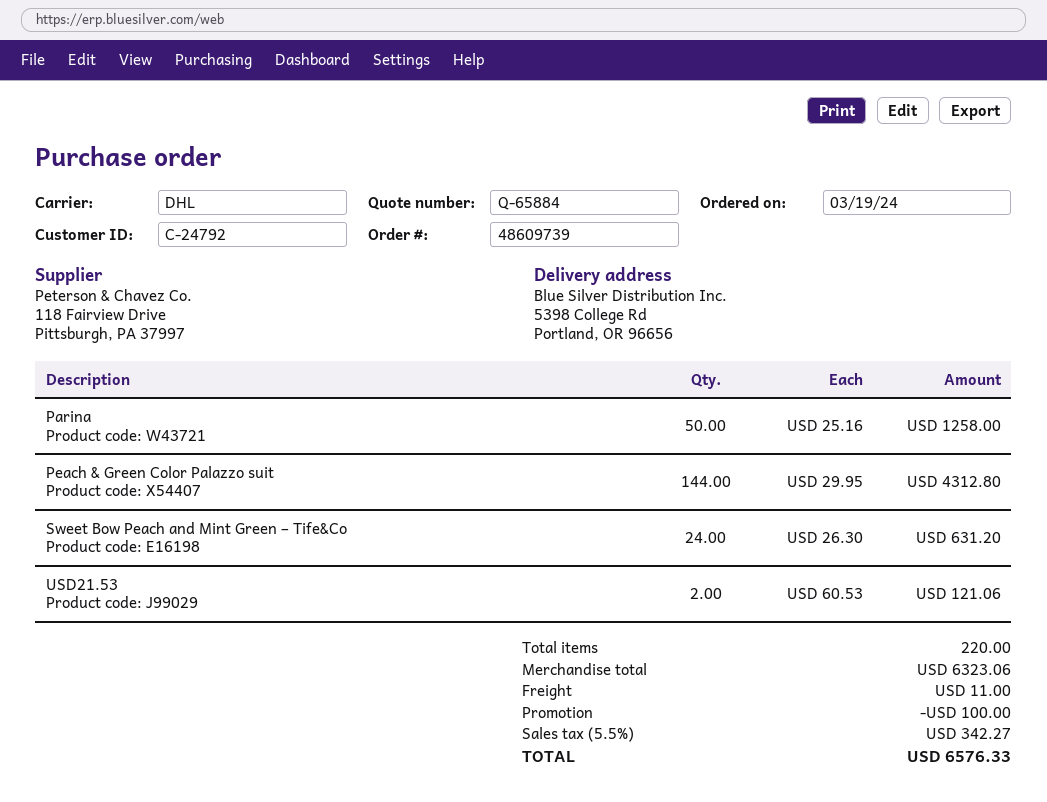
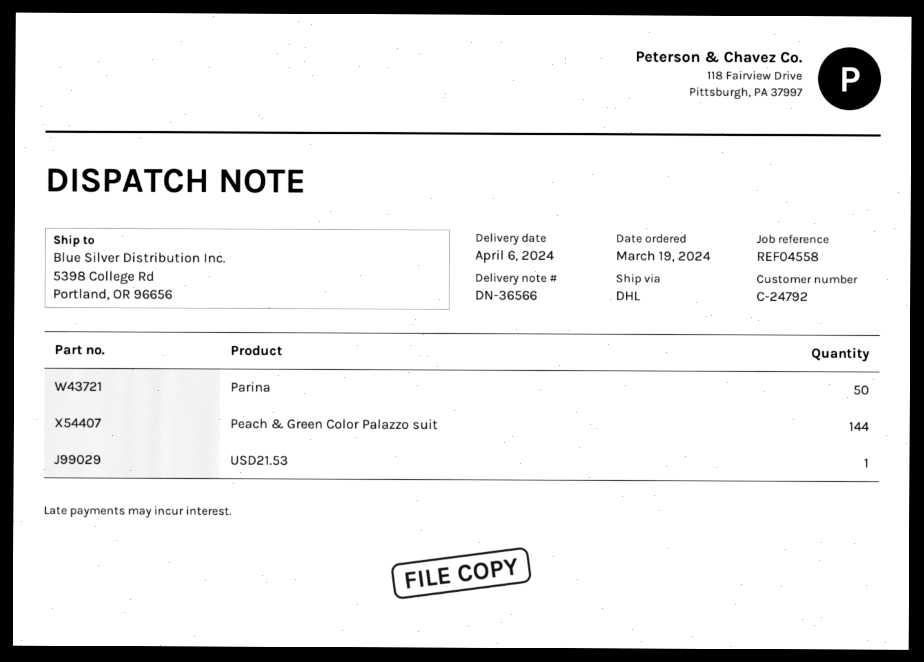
Sweet Bow Peach and Mint Green – Tife&Co: 24 -> none
USD21.53: 2 -> 1

